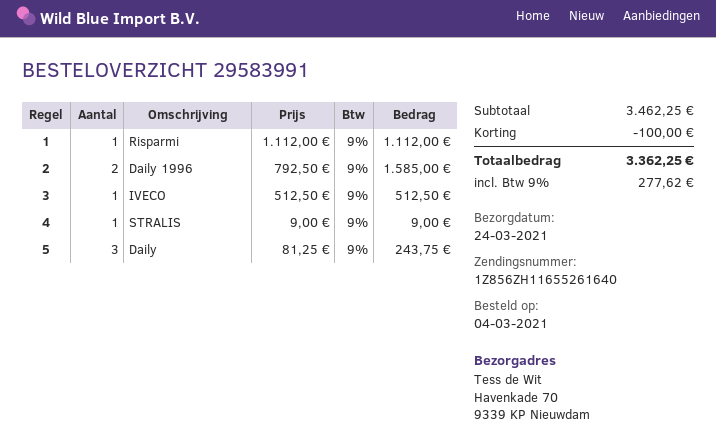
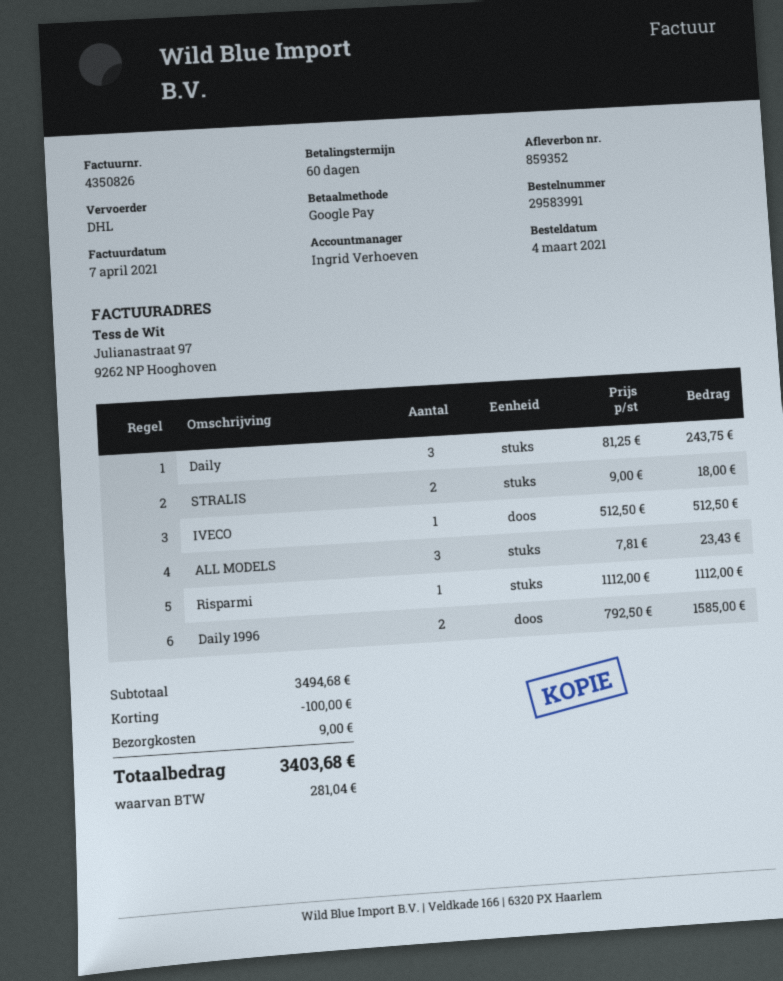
STRALIS: 1 x 9.00 = 9.00 -> 2 x 9.00 = 18.00
ALL MODELS: none -> 3 x 7.81 = 23.43
subtotal: 3462.25 -> 3494.68
shipping: none -> 9.00
tax: 277.62 -> 281.04
total: 3362.25 -> 3403.68

